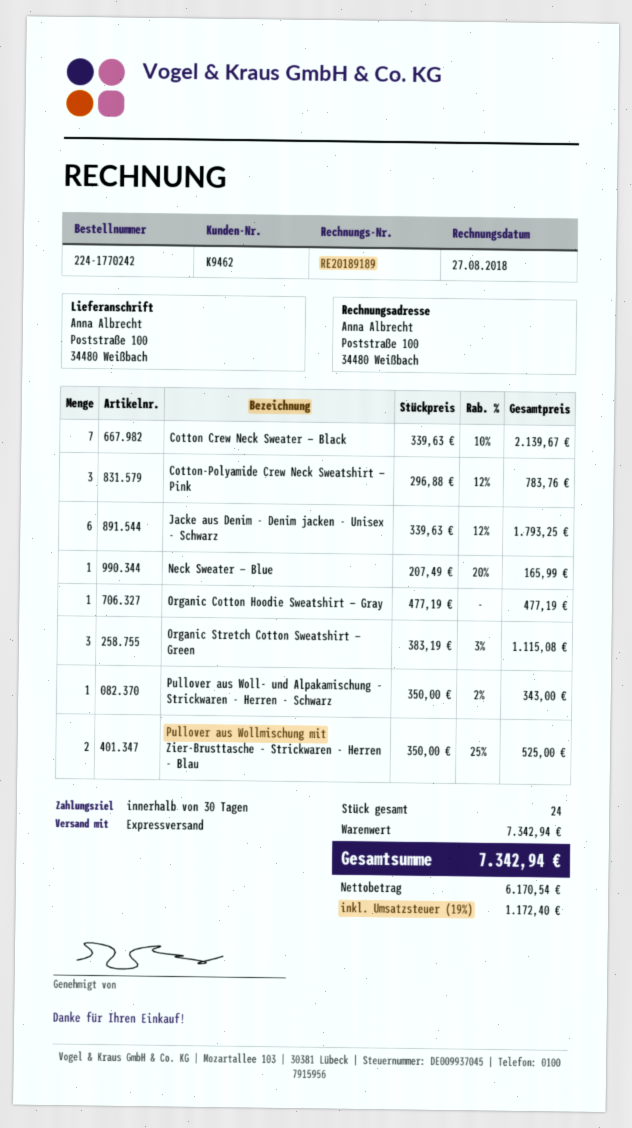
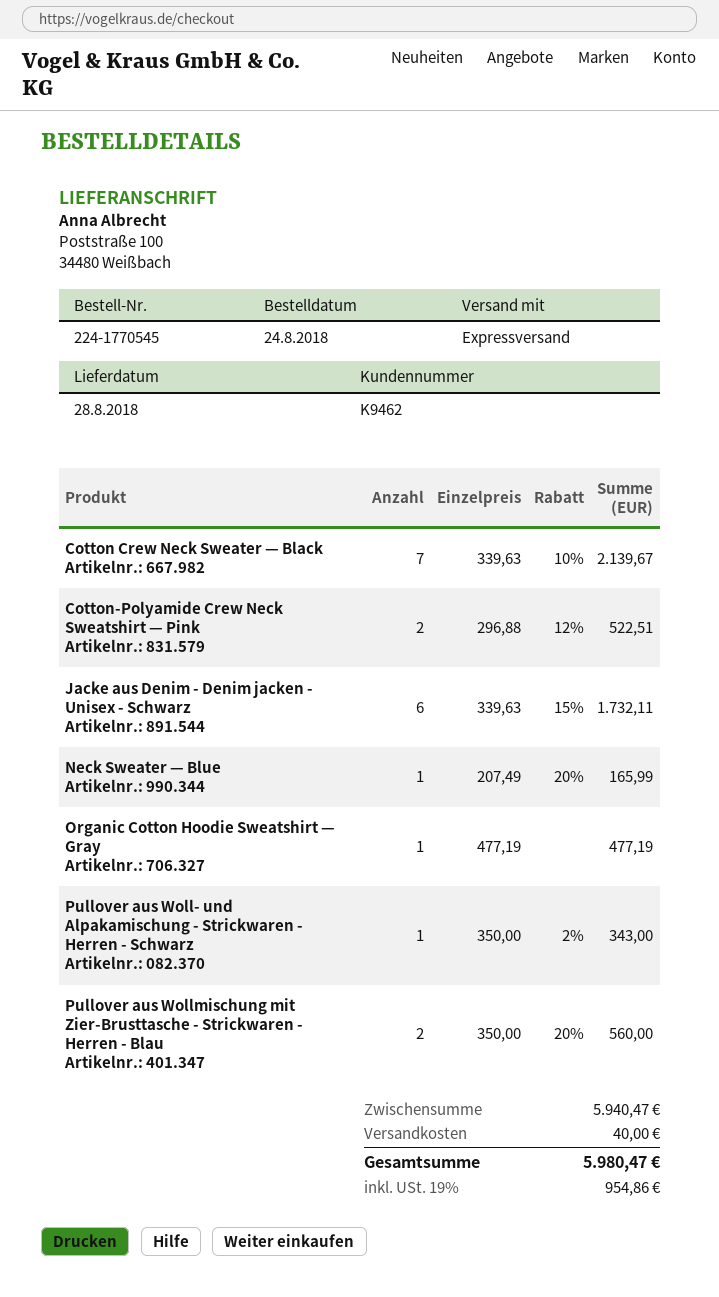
order number: 224-1770242 -> 224-1770545
Cotton-Polyamide Crew Neck Sweatshirt — Pink: 3 x 296.88 - 12% = 783.76 -> 2 x 296.88 - 12% = 522.51
Jacke aus Denim - Denim jacken - Unisex - Schwarz: 6 x 339.63 - 12% = 1793.25 -> 6 x 339.63 - 15% = 1732.11
Organic Stretch Cotton Sweatshirt — Green: 3 x 383.19 - 3% = 1115.08 -> none
Pullover aus Wollmischung mit Zier-Brusttasche - Strickwaren - Herren - Blau: 2 x 350.00 - 25% = 525.00 -> 2 x 350.00 - 20% = 560.00
subtotal: 7342.94 -> 5940.47
shipping: none -> 40.00
tax: 19% = 1172.40 -> 19% = 954.86
total: 7342.94 -> 5980.47

